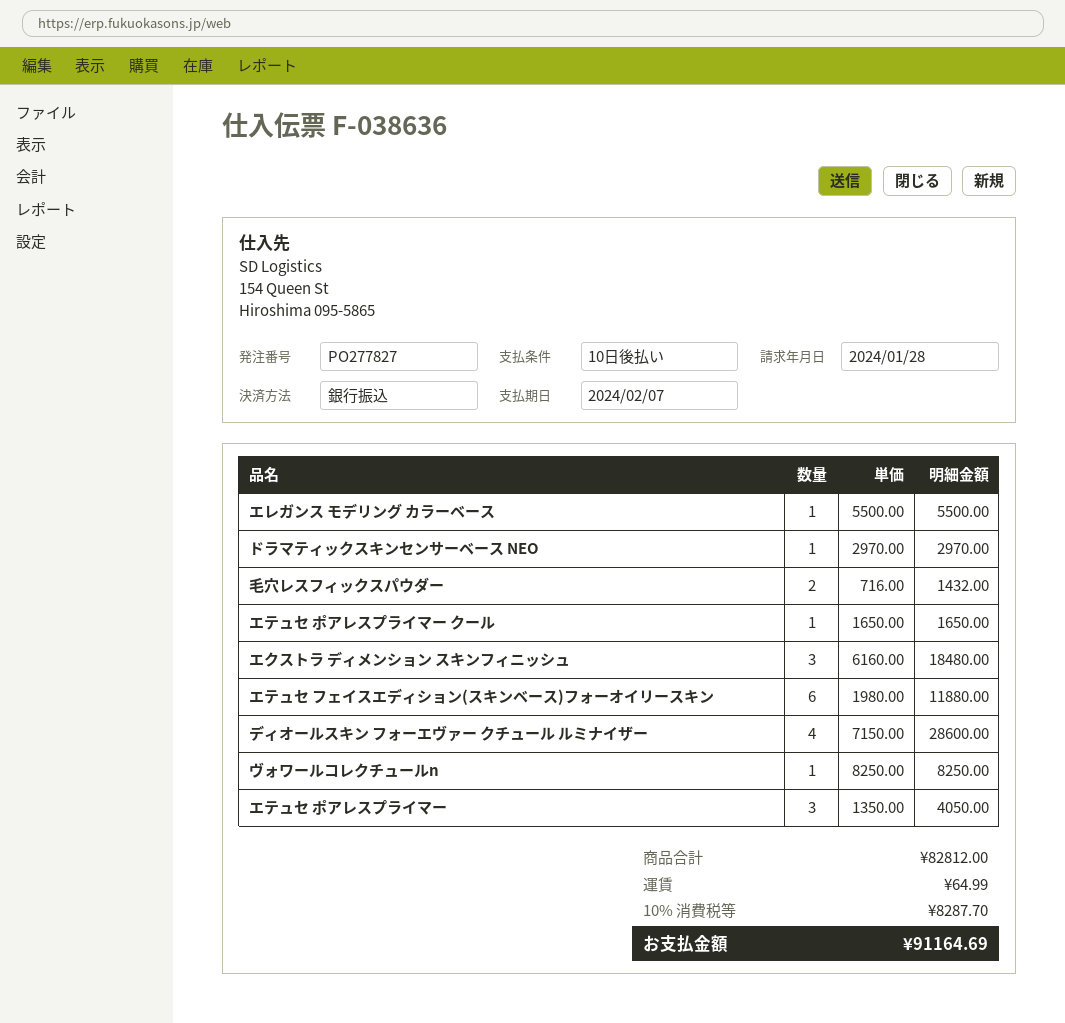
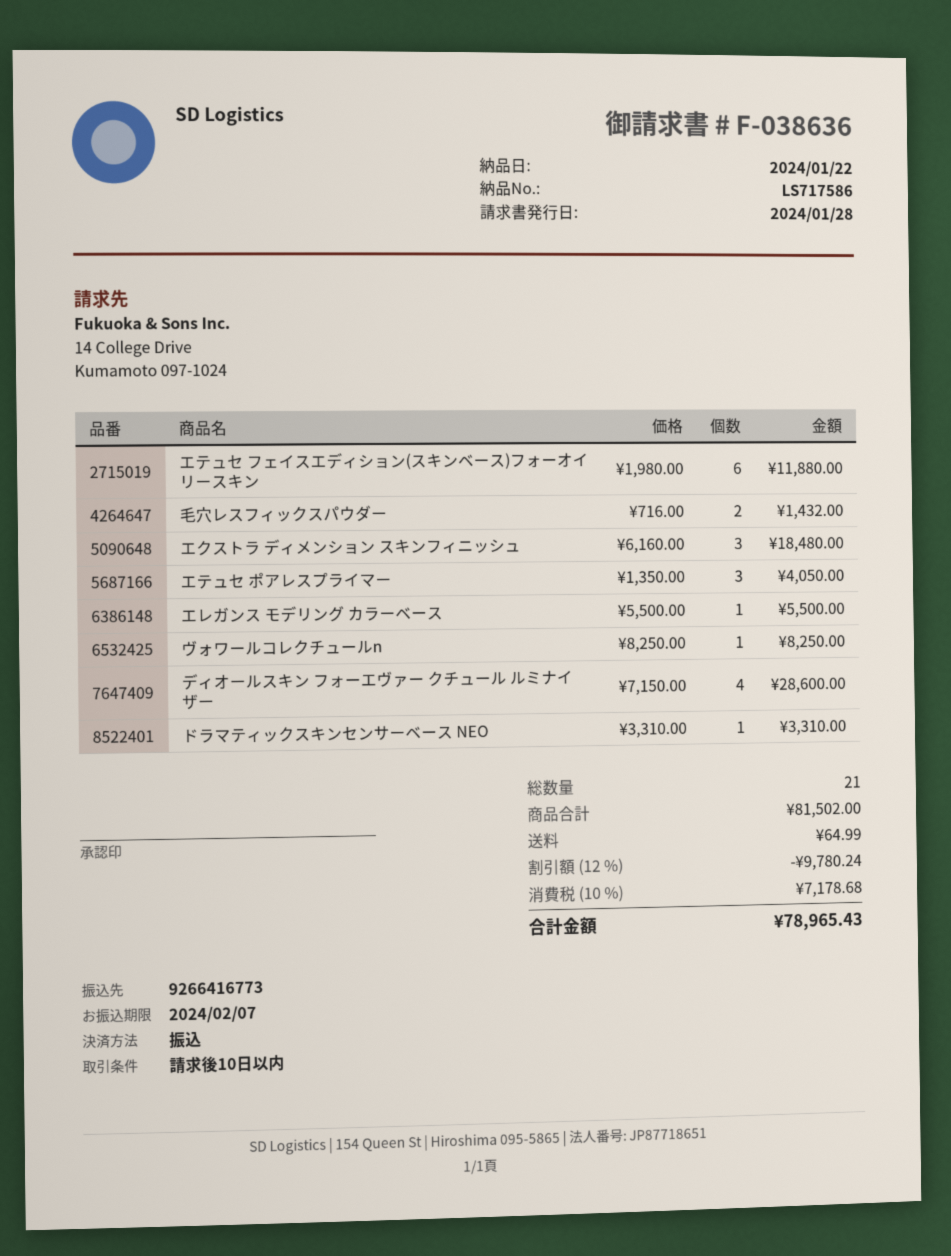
ドラマティックスキンセンサーベース NEO: 1 x 2970.00 = 2970.00 -> 1 x 3310.00 = 3310.00
エテュセ ポアレスプライマー クール: 1 x 1650.00 = 1650.00 -> none
subtotal: 82812.00 -> 81502.00
discount: none -> 12% = 9780.24
tax: 10% = 8287.70 -> 10% = 7178.68
total: 91164.69 -> 78965.43

